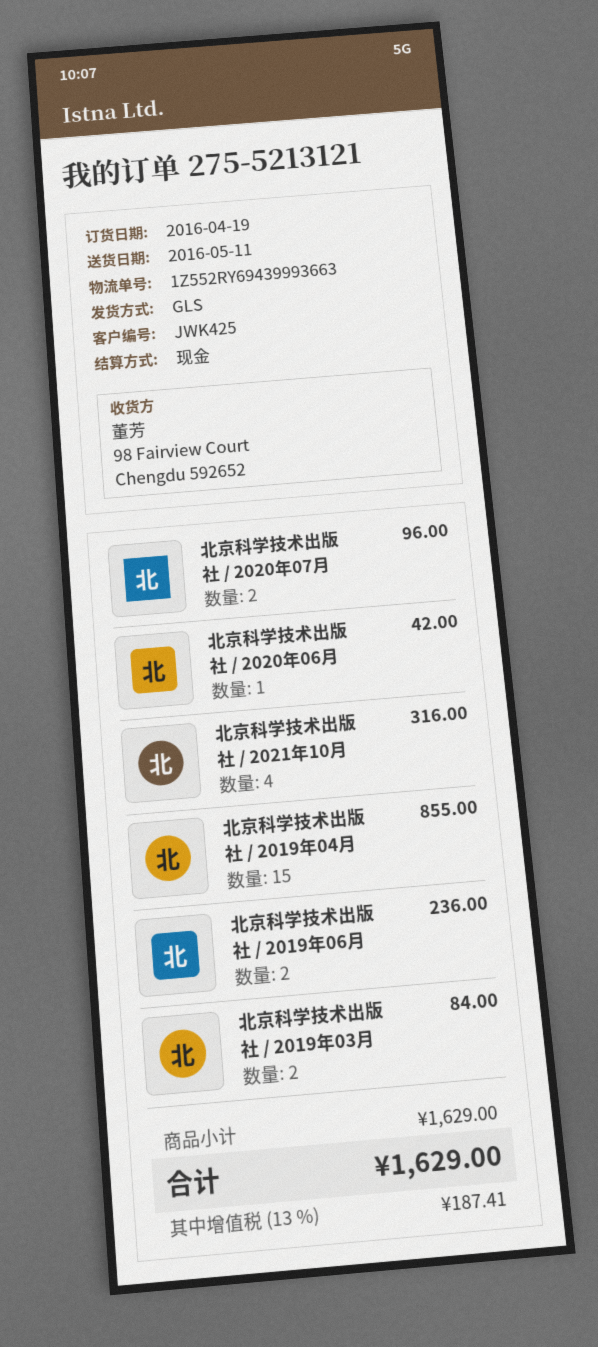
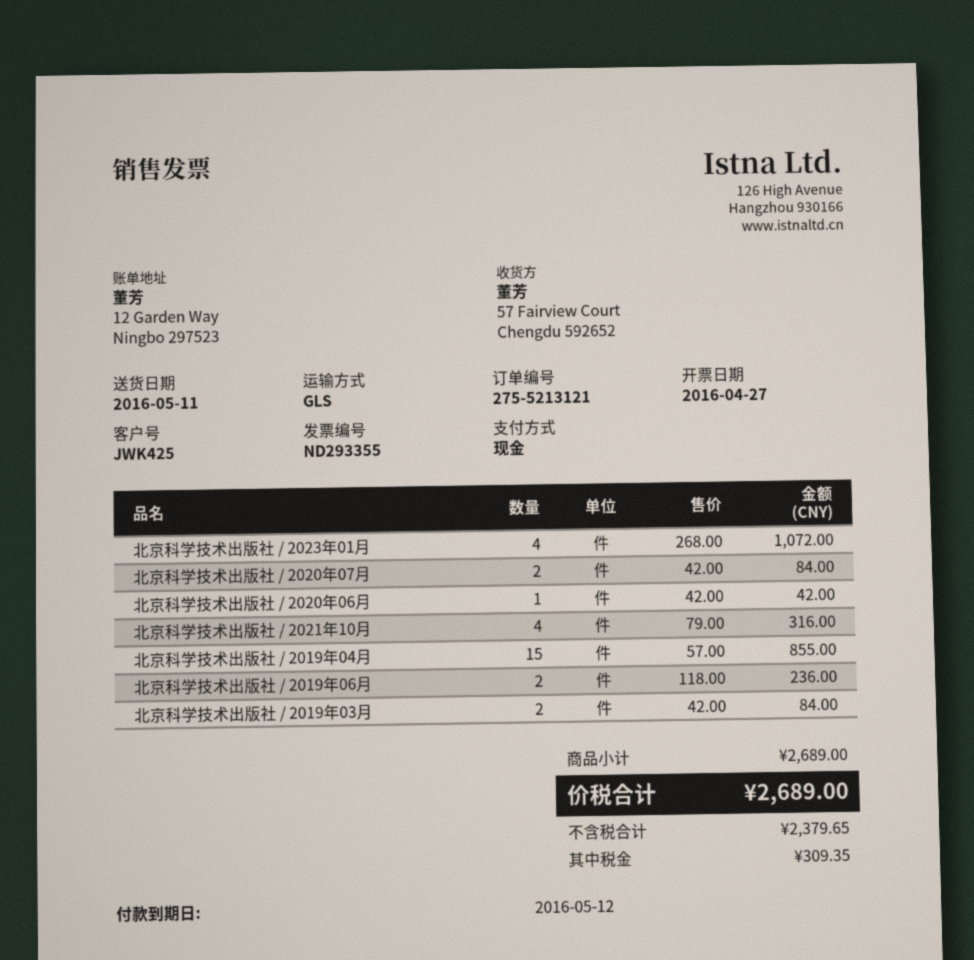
ship to: 98 Fairview Court, Chengdu 592652 -> 57 Fairview Court, Chengdu 592652
北京科学技术出版社 / 2020年07月: 2 for 96.00 -> 2 for 84.00
北京科学技术出版社 / 2023年01月: none -> 4 for 1072.00
subtotal: 1629.00 -> 2689.00
tax: 187.41 -> 309.35
total: 1629.00 -> 2689.00

